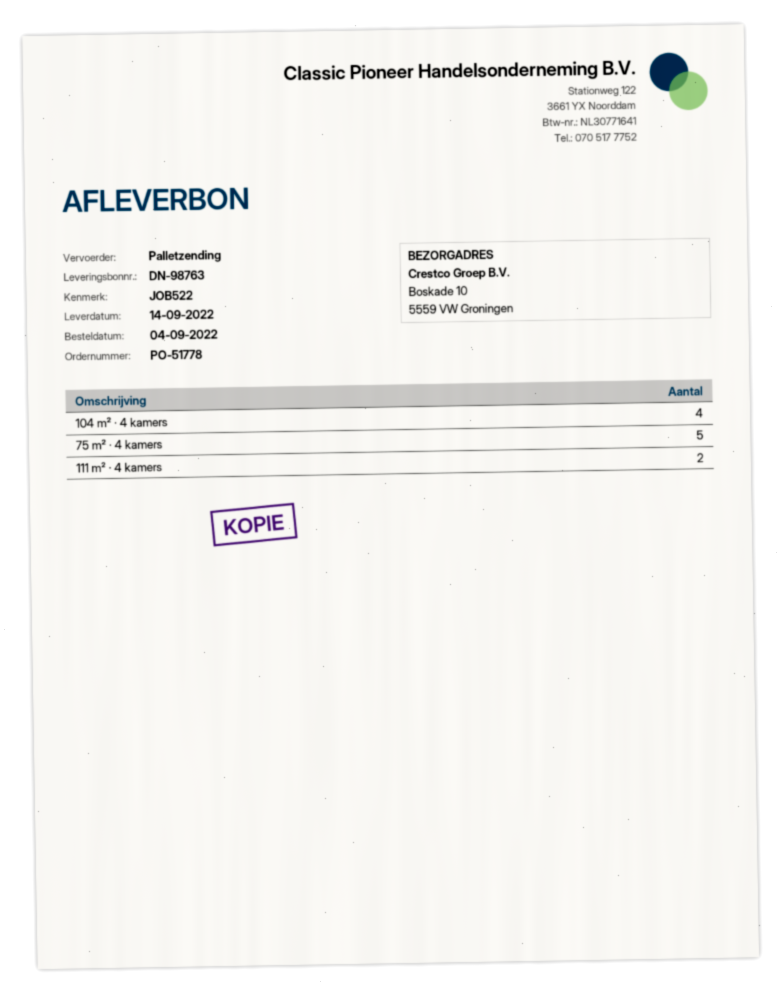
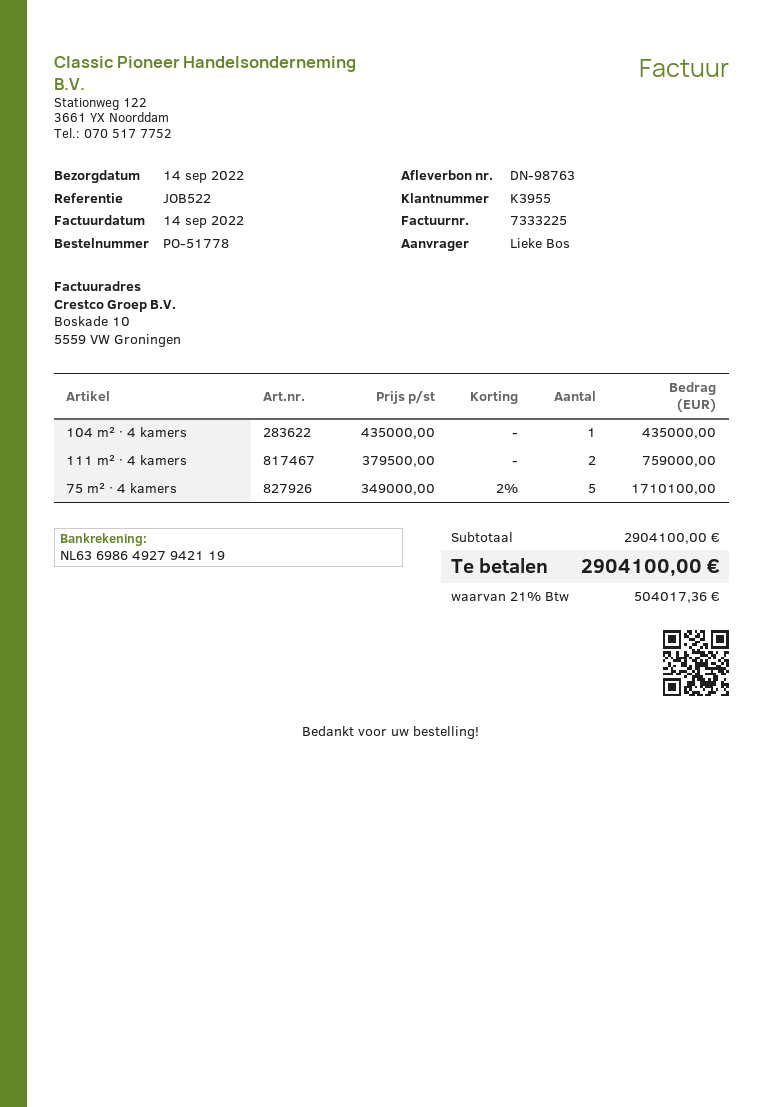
104 m² · 4 kamers: 4 -> 1

